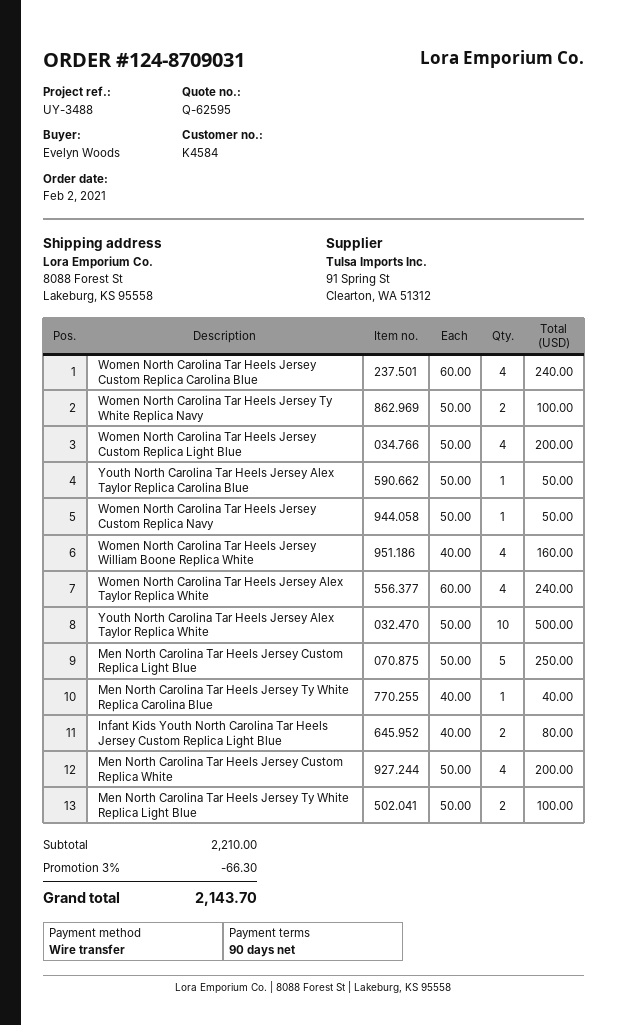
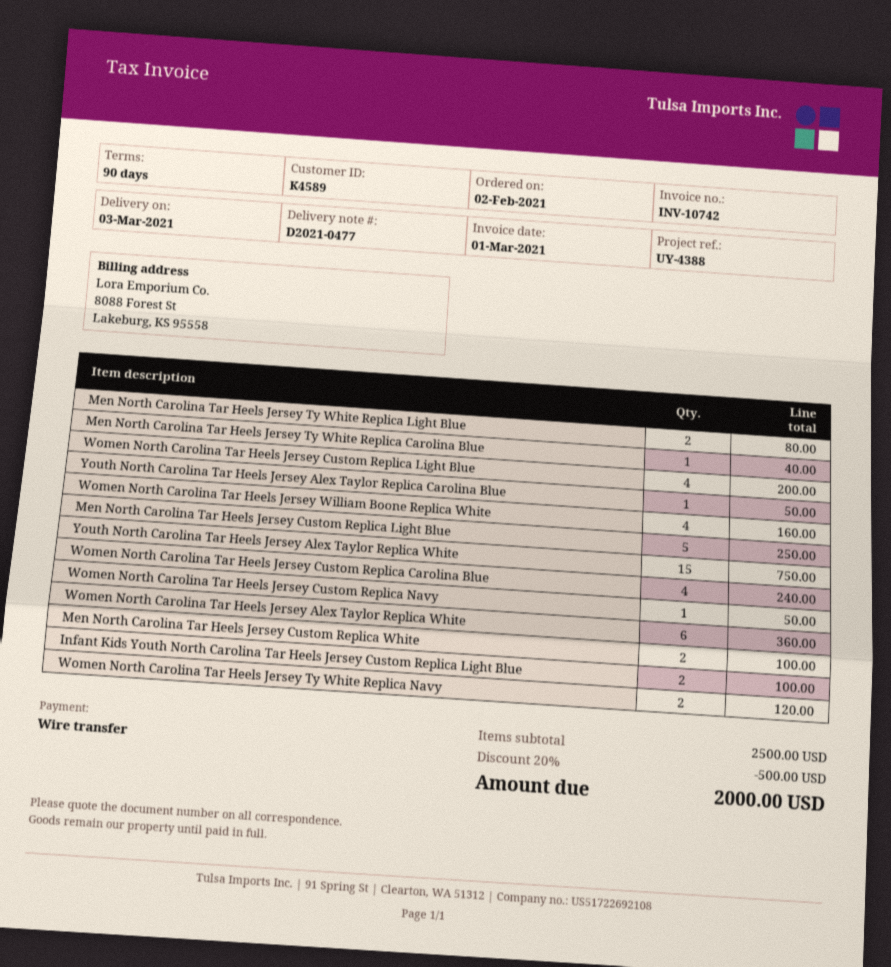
customer number: K4584 -> K4589
reference: UY-3488 -> UY-4388
Women North Carolina Tar Heels Jersey Ty White Replica Navy: 2 for 100.00 -> 2 for 120.00
Women North Carolina Tar Heels Jersey Alex Taylor Replica White: 4 for 240.00 -> 6 for 360.00
Youth North Carolina Tar Heels Jersey Alex Taylor Replica White: 10 for 500.00 -> 15 for 750.00
Infant Kids Youth North Carolina Tar Heels Jersey Custom Replica Light Blue: 2 for 80.00 -> 2 for 100.00
Men North Carolina Tar Heels Jersey Custom Replica White: 4 for 200.00 -> 2 for 100.00
Men North Carolina Tar Heels Jersey Ty White Replica Light Blue: 2 for 100.00 -> 2 for 80.00
subtotal: 2210.00 -> 2500.00
discount: 3% = 66.30 -> 20% = 500.00
total: 2143.70 -> 2000.00

